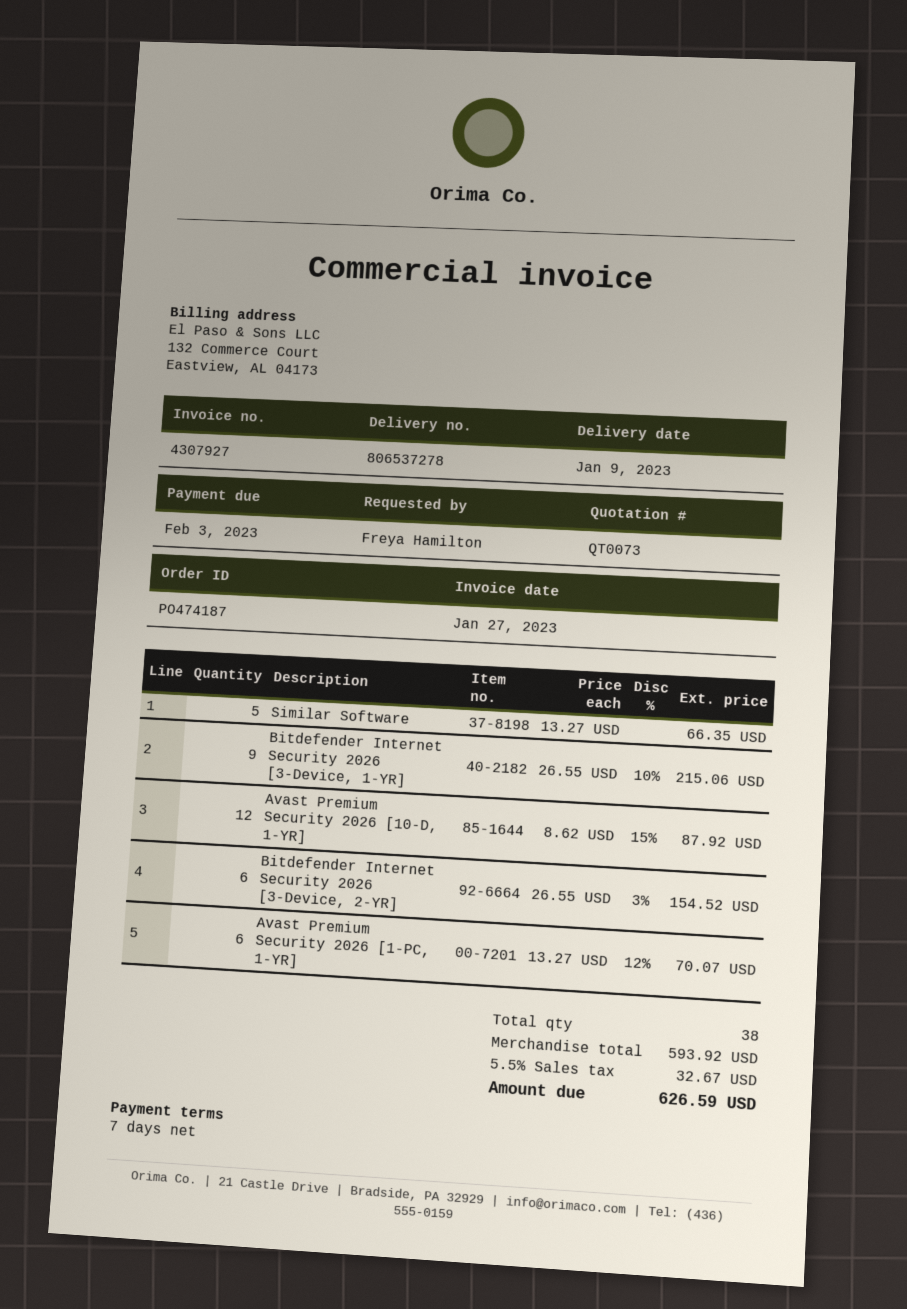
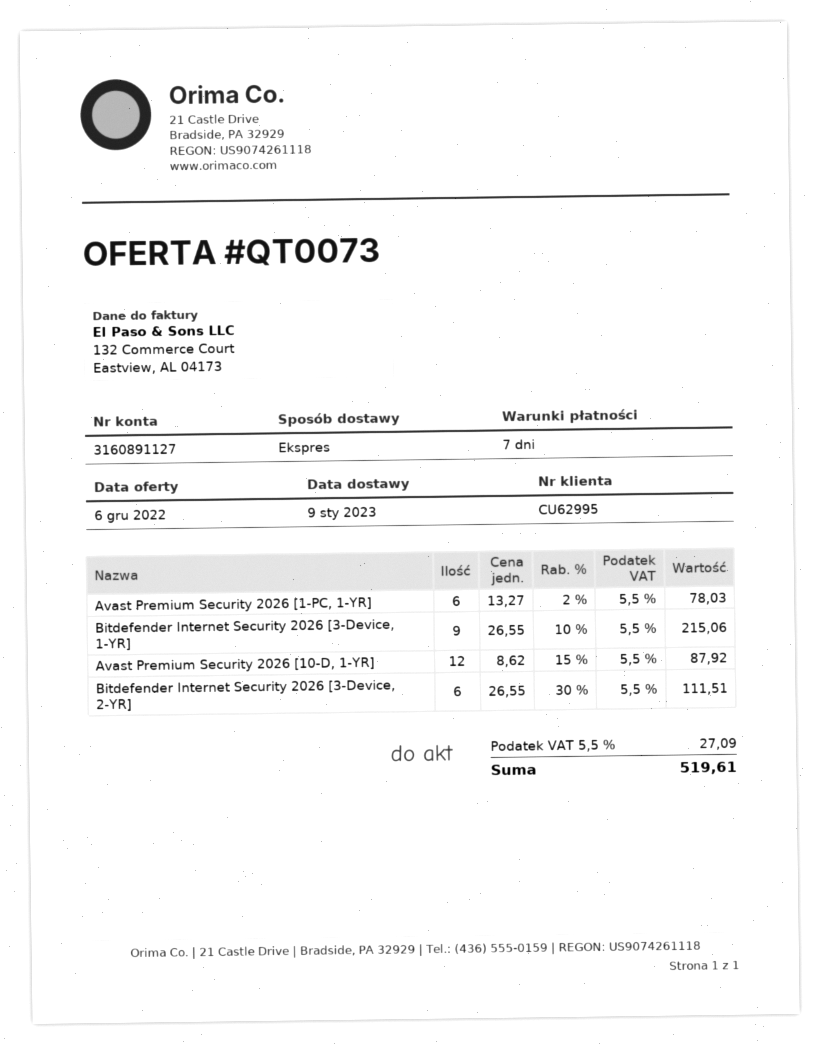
Similar Software: 5 x 13.27 = 66.35 -> none
Bitdefender Internet Security 2026 [3-Device, 2-YR]: 6 x 26.55 - 3% = 154.52 -> 6 x 26.55 - 30% = 111.51
Avast Premium Security 2026 [1-PC, 1-YR]: 6 x 13.27 - 12% = 70.07 -> 6 x 13.27 - 2% = 78.03
tax: 5.5% = 32.67 -> 5.5% = 27.09
total: 626.59 -> 519.61

